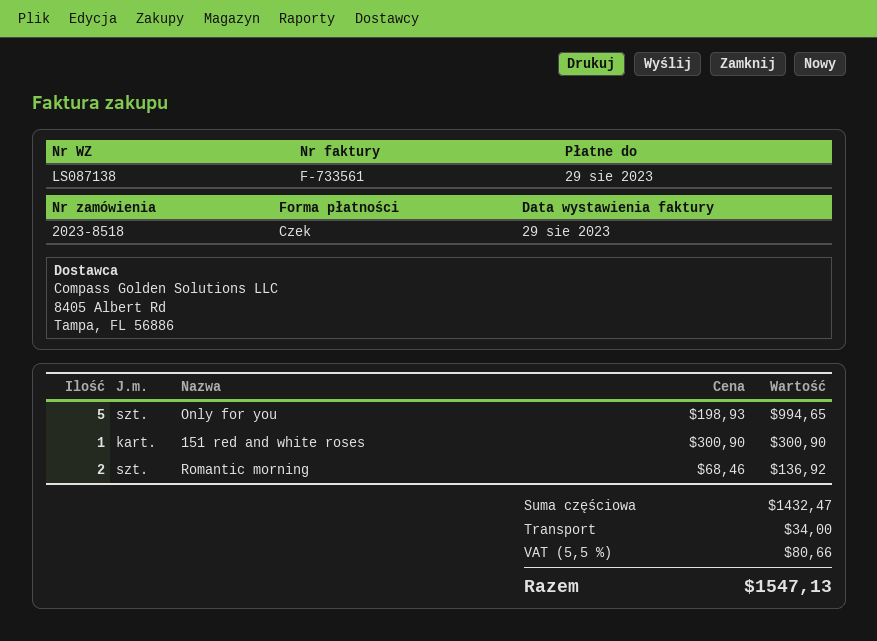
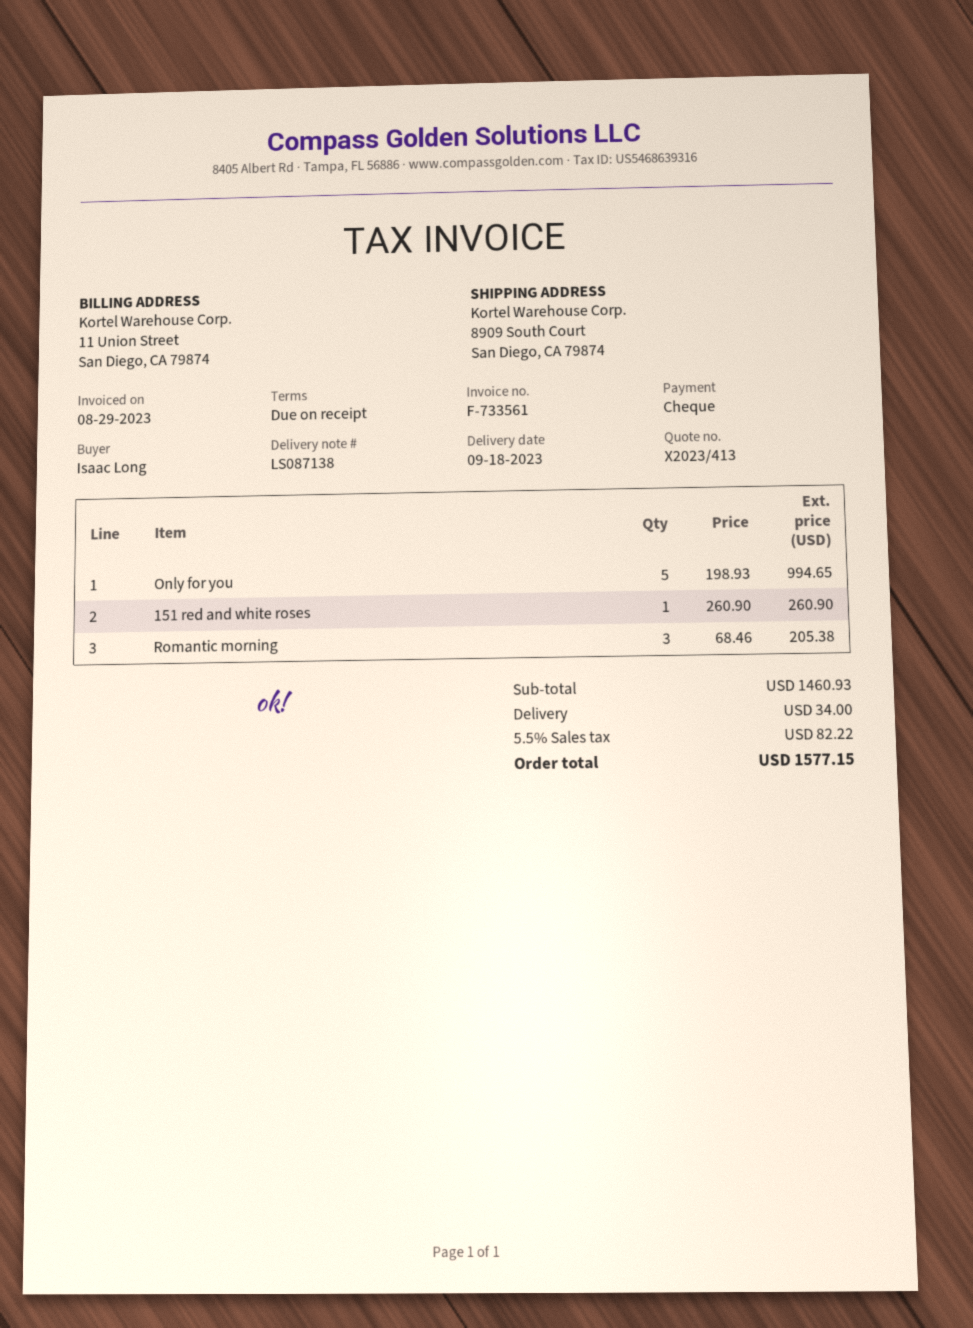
151 red and white roses: 1 x 300.90 = 300.90 -> 1 x 260.90 = 260.90
Romantic morning: 2 x 68.46 = 136.92 -> 3 x 68.46 = 205.38
subtotal: 1432.47 -> 1460.93
tax: 5.5% = 80.66 -> 5.5% = 82.22
total: 1547.13 -> 1577.15

